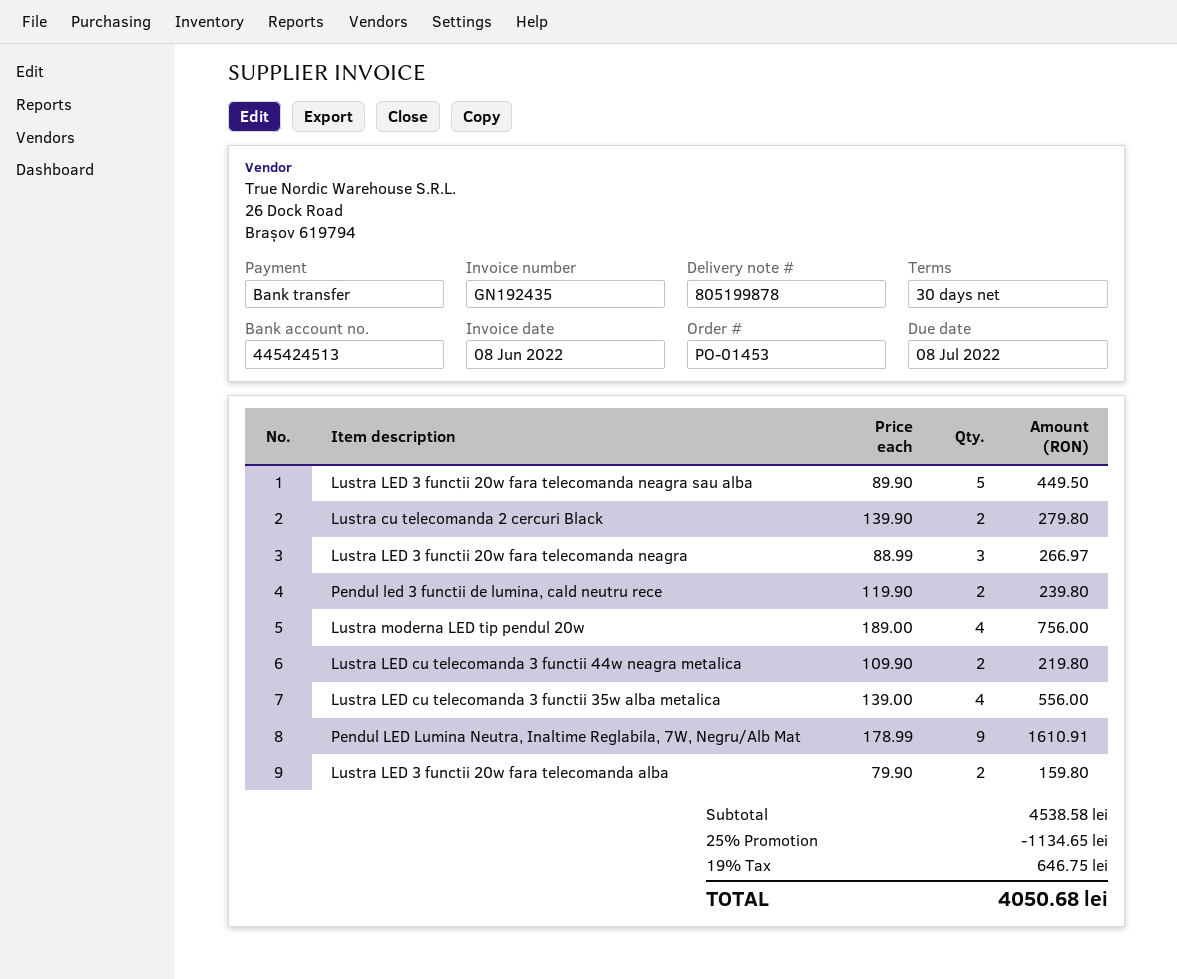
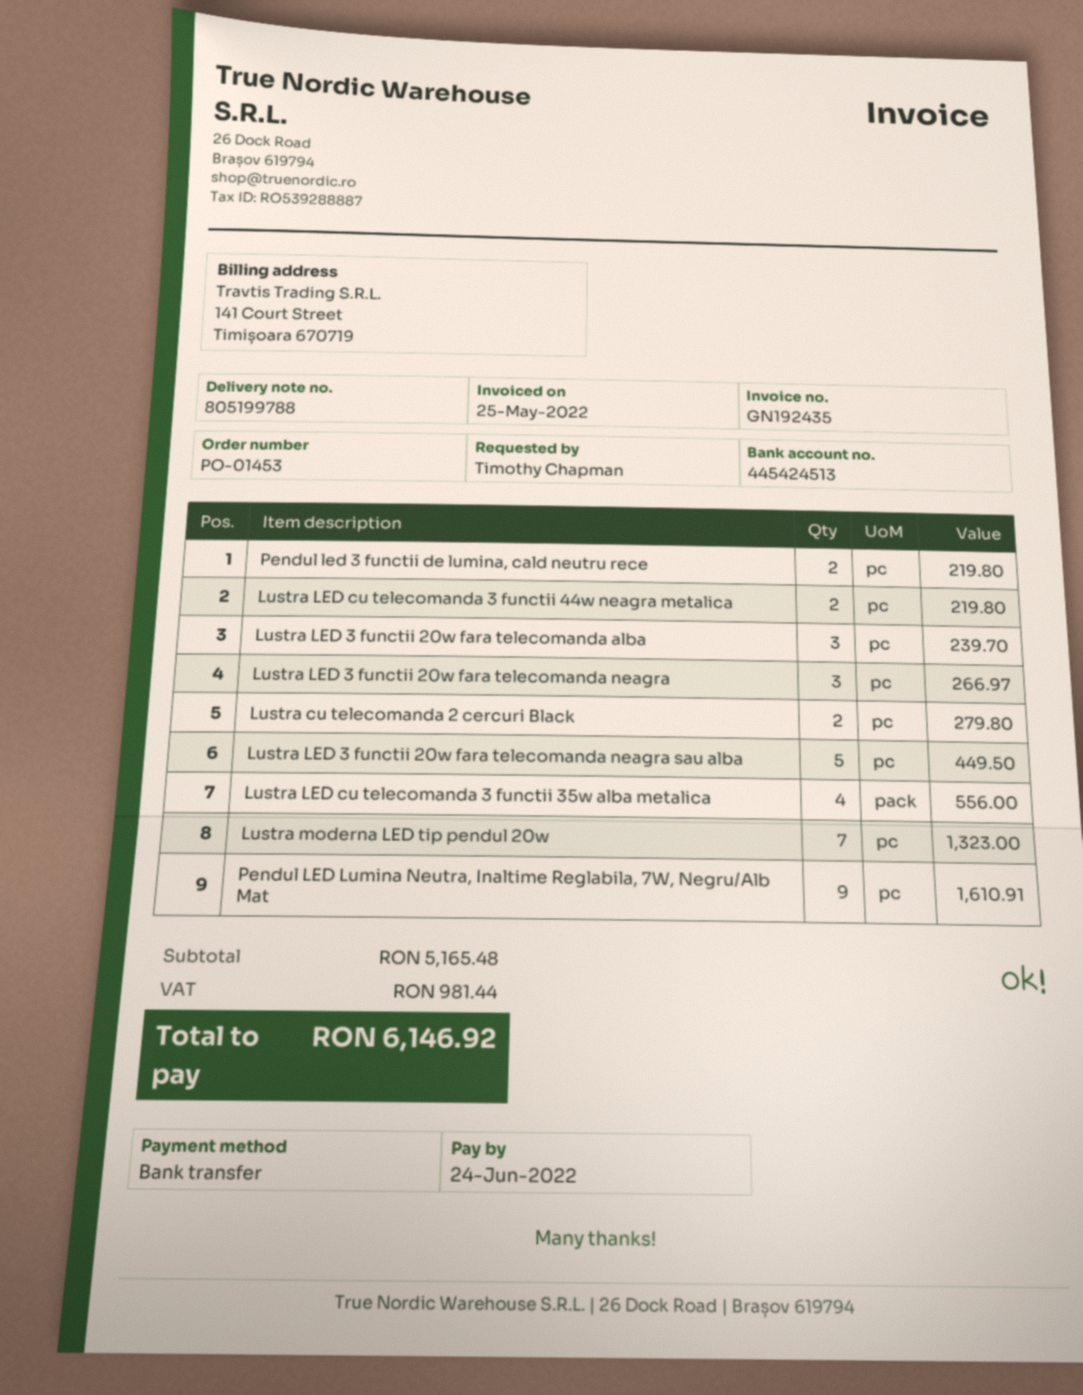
delivery note number: 805199878 -> 805199788
invoice date: 2022-06-08 -> 2022-05-25
due date: 2022-07-08 -> 2022-06-24
Pendul led 3 functii de lumina, cald neutru rece: 2 for 239.80 -> 2 for 219.80
Lustra moderna LED tip pendul 20w: 4 for 756.00 -> 7 for 1323.00
Lustra LED 3 functii 20w fara telecomanda alba: 2 for 159.80 -> 3 for 239.70
subtotal: 4538.58 -> 5165.48
discount: 25% = 1134.65 -> none
tax: 646.75 -> 981.44
total: 4050.68 -> 6146.92

